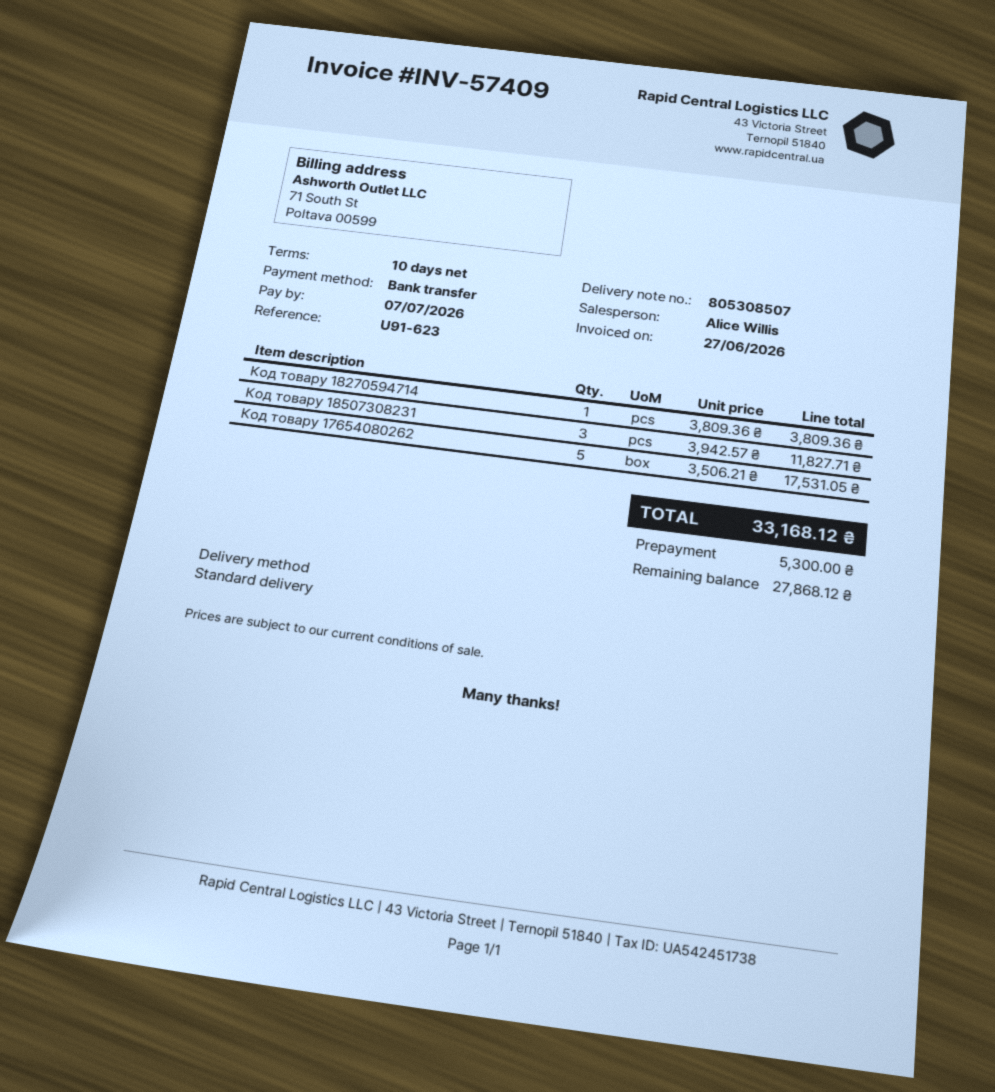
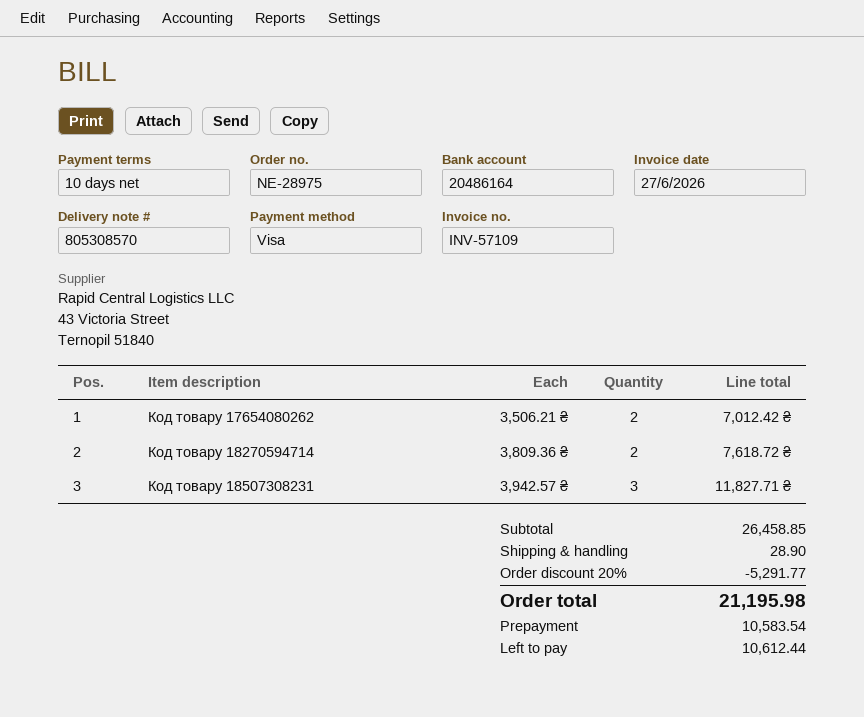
delivery note number: 805308507 -> 805308570
invoice number: INV-57409 -> INV-57109
payment method: bank transfer -> Visa
Код товару 18270594714: 1 x 3809.36 = 3809.36 -> 2 x 3809.36 = 7618.72
Код товару 17654080262: 5 x 3506.21 = 17531.05 -> 2 x 3506.21 = 7012.42
discount: none -> 20% = 5291.77
shipping: none -> 28.90
total: 33168.12 -> 21195.98
deposit: 5300.00 -> 10583.54
balance: 27868.12 -> 10612.44

